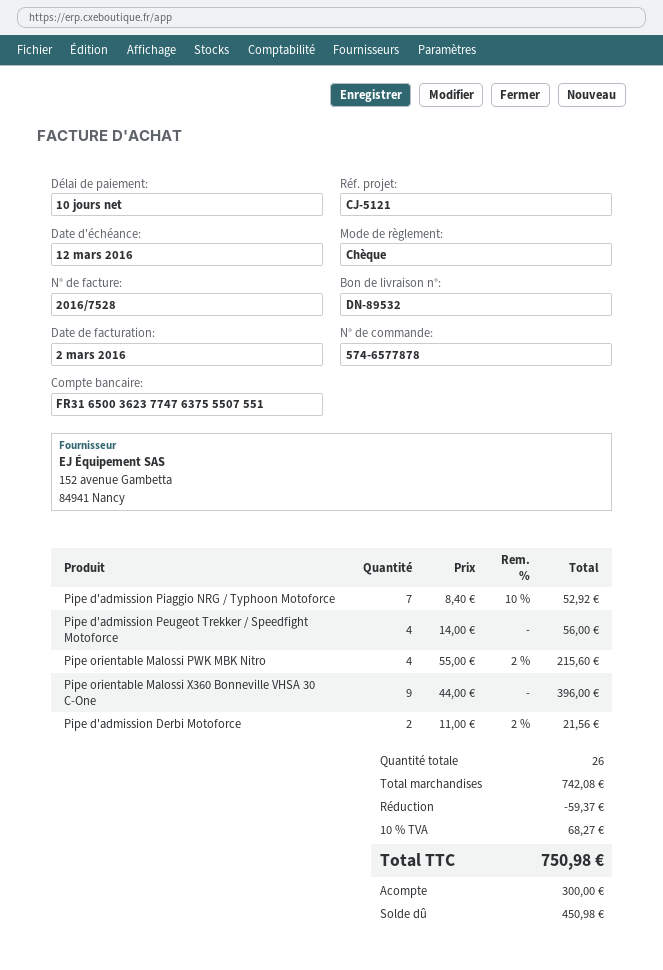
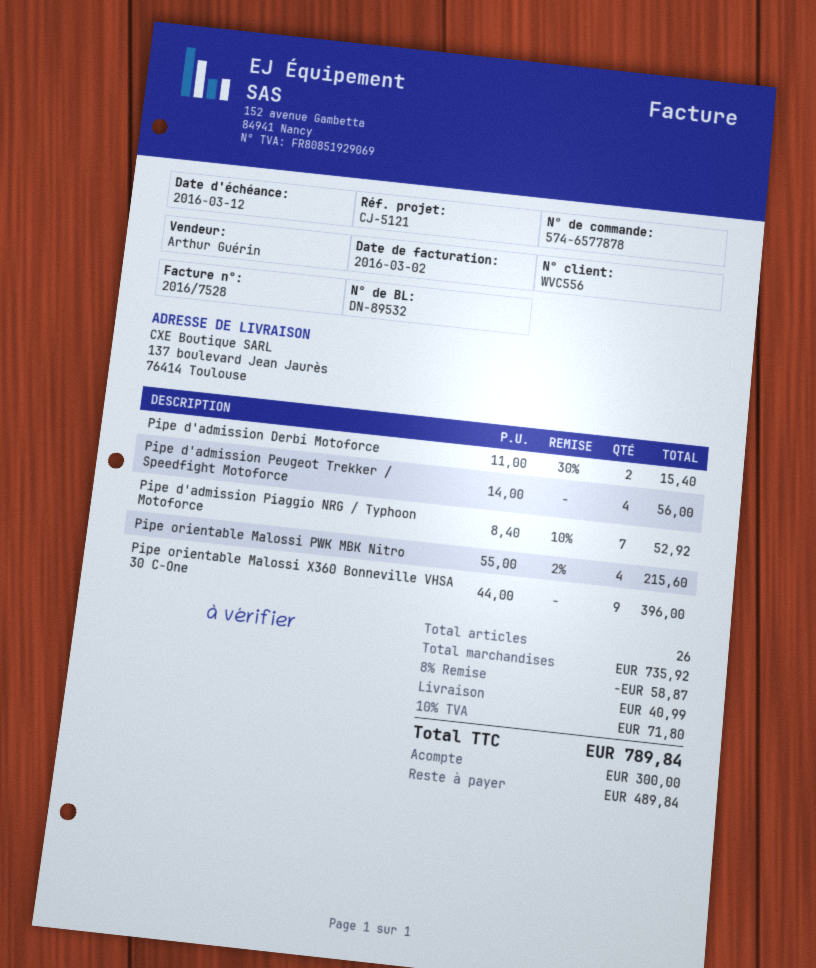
Pipe d'admission Derbi Motoforce: 2 x 11.00 - 2% = 21.56 -> 2 x 11.00 - 30% = 15.40
subtotal: 742.08 -> 735.92
discount: 59.37 -> 58.87
shipping: none -> 40.99
tax: 10% = 68.27 -> 10% = 71.80
total: 750.98 -> 789.84
balance: 450.98 -> 489.84

